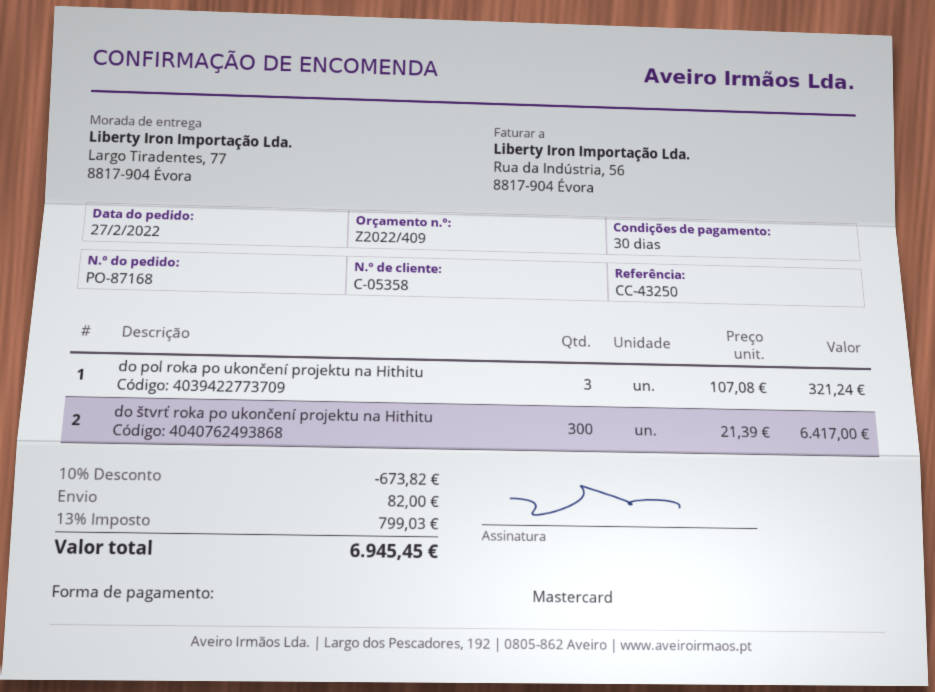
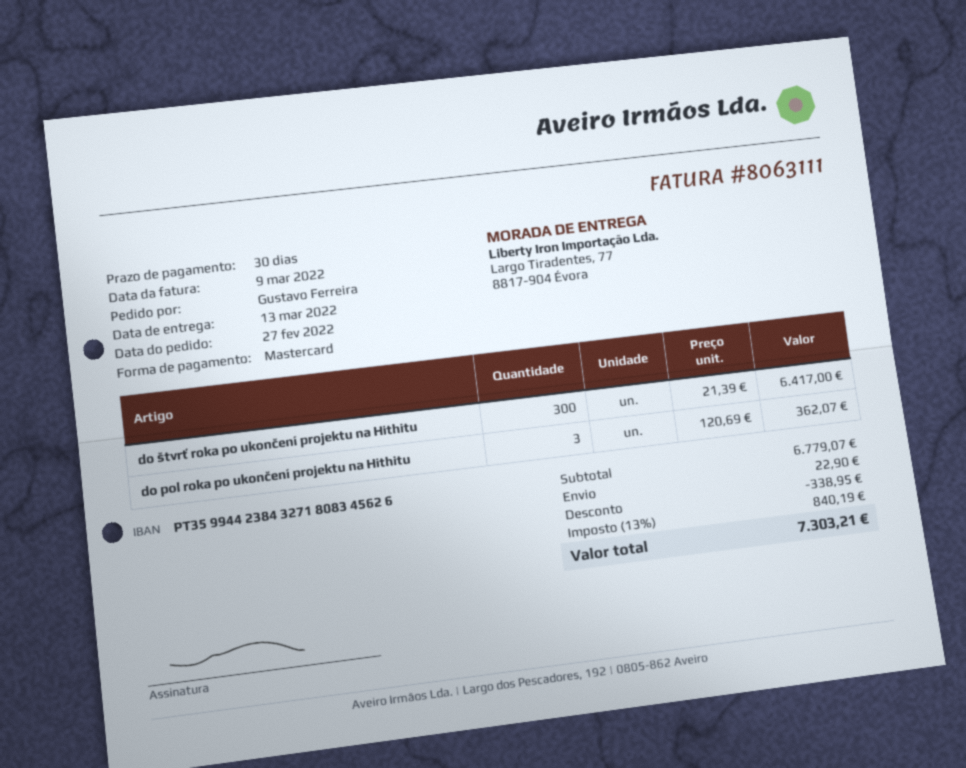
do pol roka po ukončení projektu na Hithitu: 3 x 107.08 = 321.24 -> 3 x 120.69 = 362.07
discount: 673.82 -> 338.95
shipping: 82.00 -> 22.90
tax: 13% = 799.03 -> 13% = 840.19
total: 6945.45 -> 7303.21

